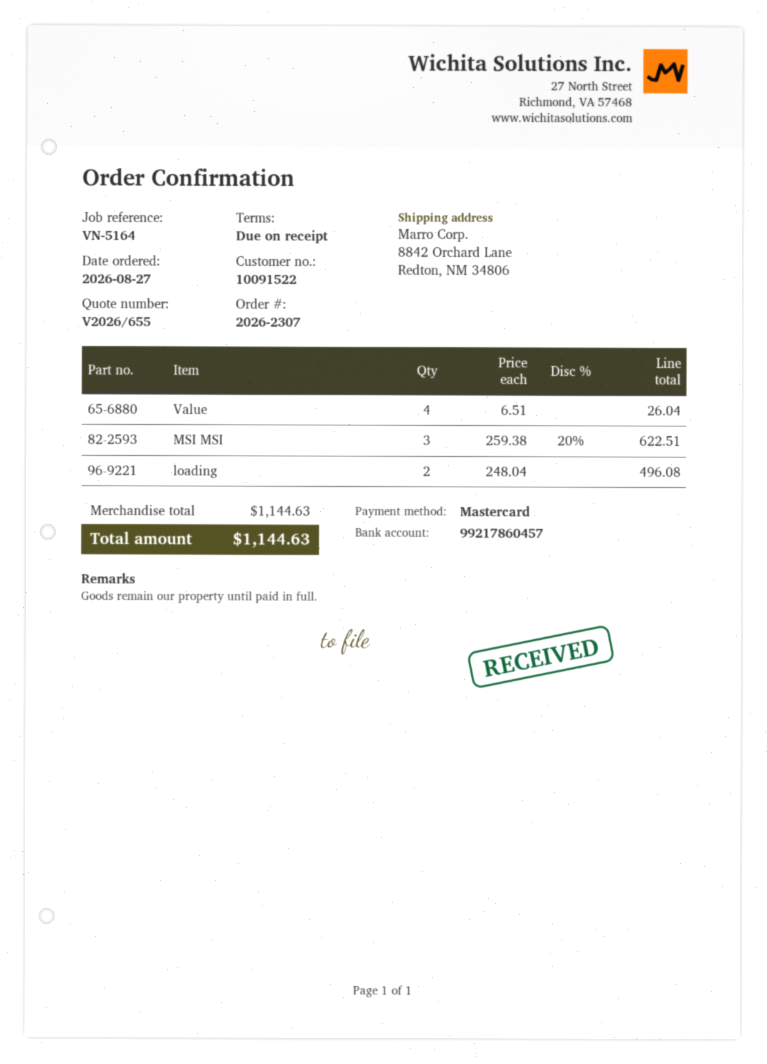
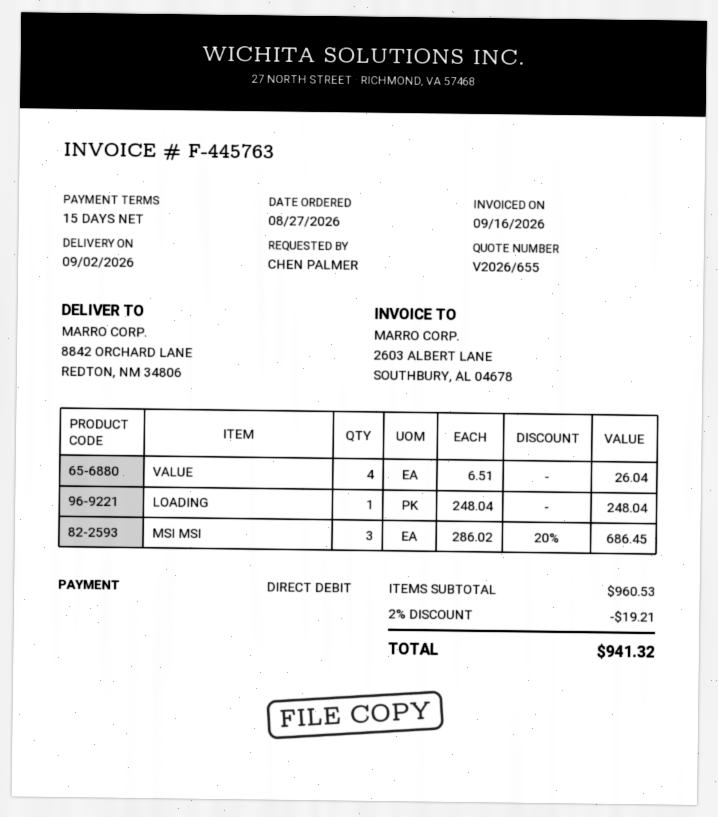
payment terms: on receipt -> 15 days
payment method: Mastercard -> direct debit
MSI MSI: 3 x 259.38 - 20% = 622.51 -> 3 x 286.02 - 20% = 686.45
loading: 2 x 248.04 = 496.08 -> 1 x 248.04 = 248.04
subtotal: 1144.63 -> 960.53
discount: none -> 2% = 19.21
total: 1144.63 -> 941.32

